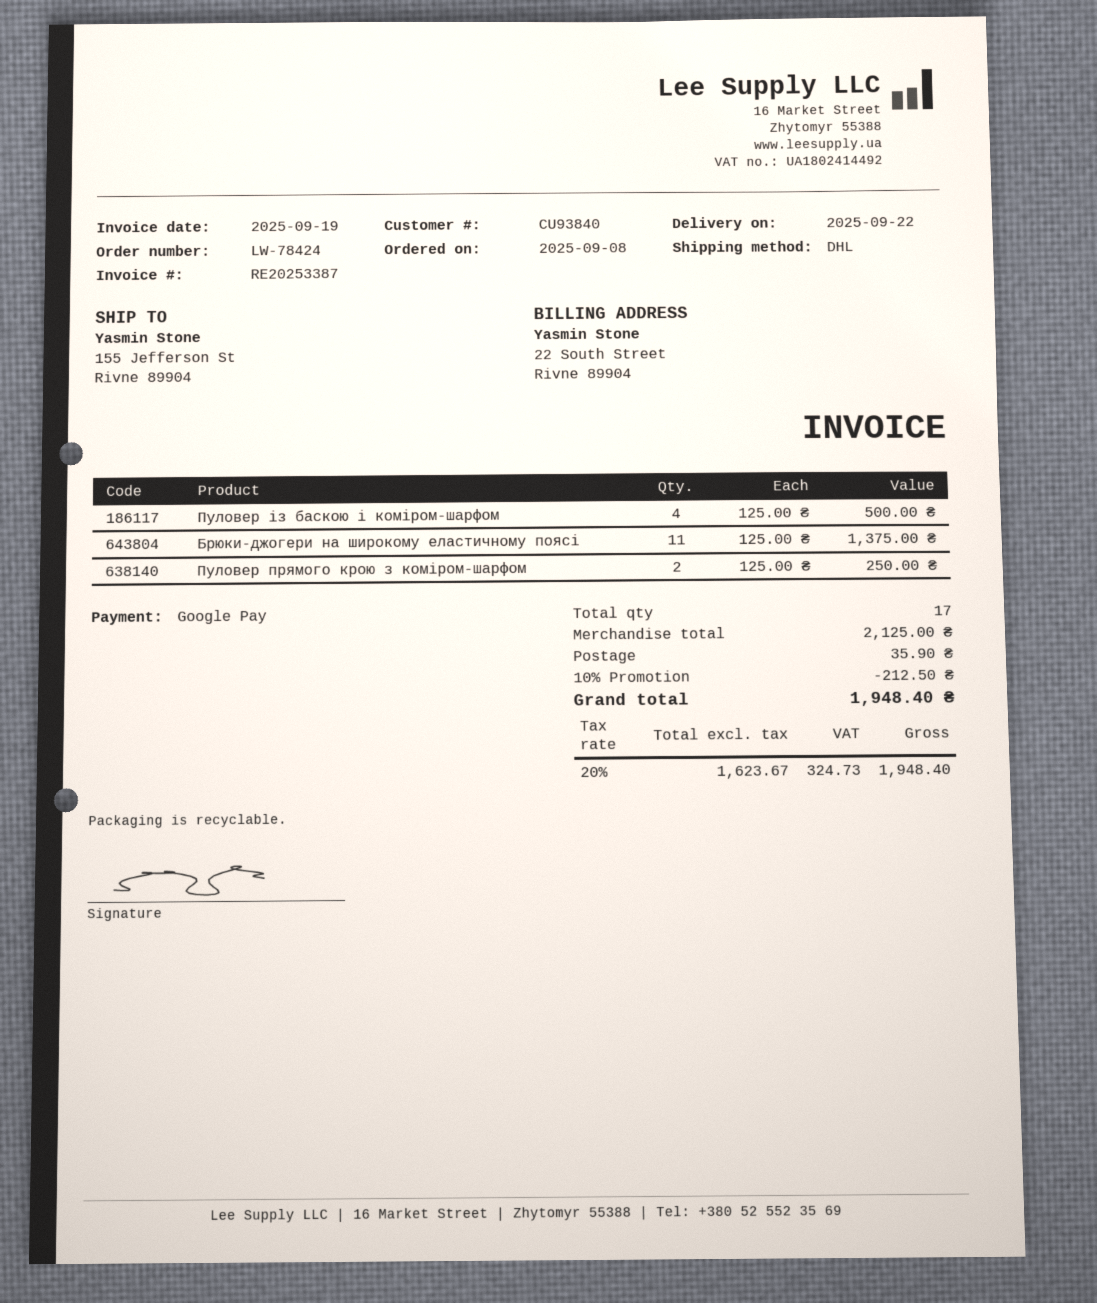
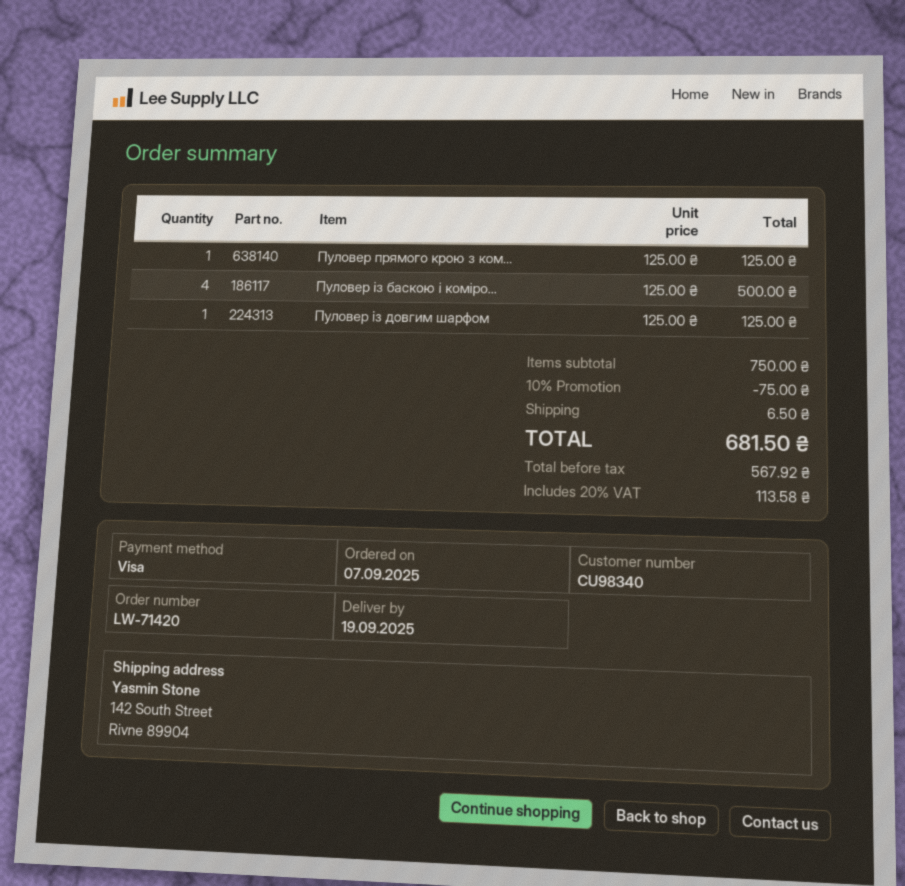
order number: LW-78424 -> LW-71420
order date: 2025-09-08 -> 2025-09-07
delivery date: 2025-09-22 -> 2025-09-19
customer number: CU93840 -> CU98340
payment method: Google Pay -> Visa
ship to: 155 Jefferson St, Rivne 89904 -> 142 South Street, Rivne 89904
Брюки-джогери на широкому еластичному поясі: 11 x 125.00 = 1375.00 -> none
Пуловер прямого крою з коміром-шарфом: 2 x 125.00 = 250.00 -> 1 x 125.00 = 125.00
Пуловер із довгим шарфом: none -> 1 x 125.00 = 125.00
subtotal: 2125.00 -> 750.00
discount: 10% = 212.50 -> 10% = 75.00
shipping: 35.90 -> 6.50
net: 1623.67 -> 567.92
tax: 20% = 324.73 -> 20% = 113.58
total: 1948.40 -> 681.50

